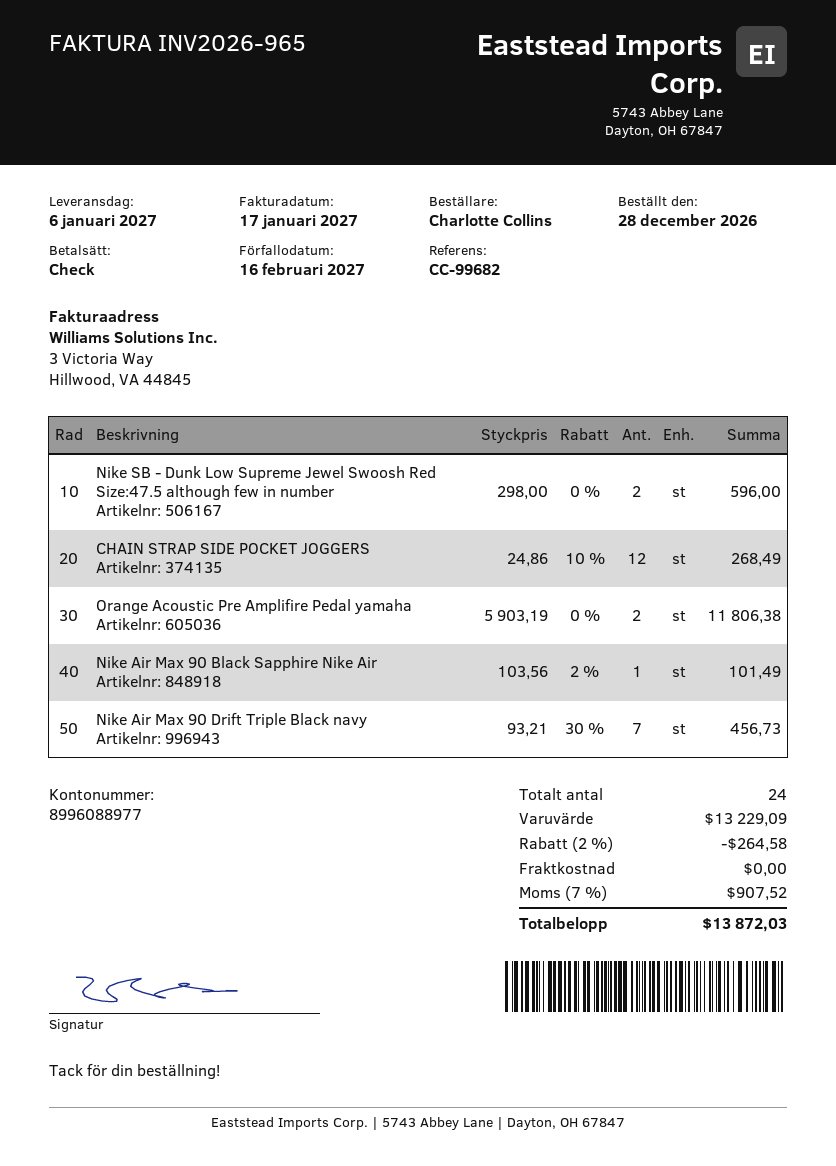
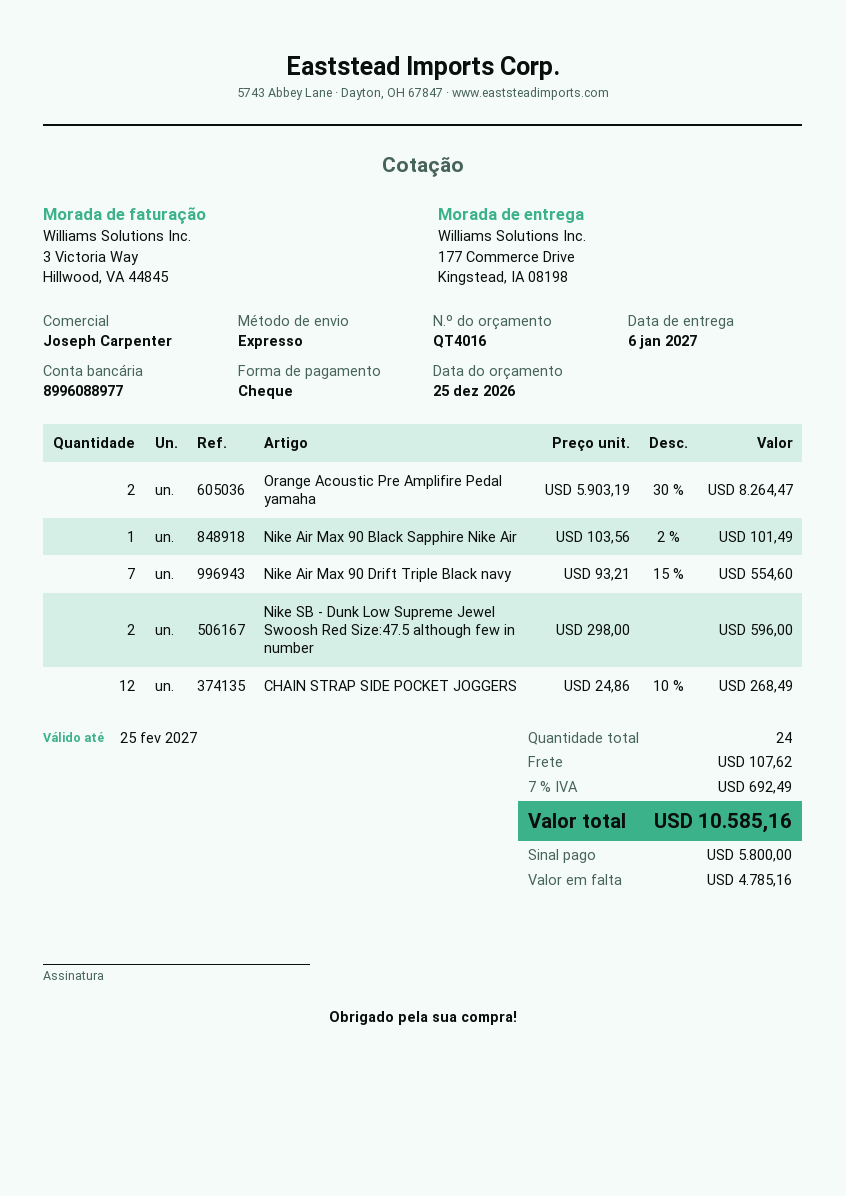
Orange Acoustic Pre Amplifire Pedal yamaha: 2 x 5903.19 = 11806.38 -> 2 x 5903.19 - 30% = 8264.47
Nike Air Max 90 Drift Triple Black navy: 7 x 93.21 - 30% = 456.73 -> 7 x 93.21 - 15% = 554.60
discount: 2% = 264.58 -> none
shipping: 0.00 -> 107.62
tax: 7% = 907.52 -> 7% = 692.49
total: 13872.03 -> 10585.16

